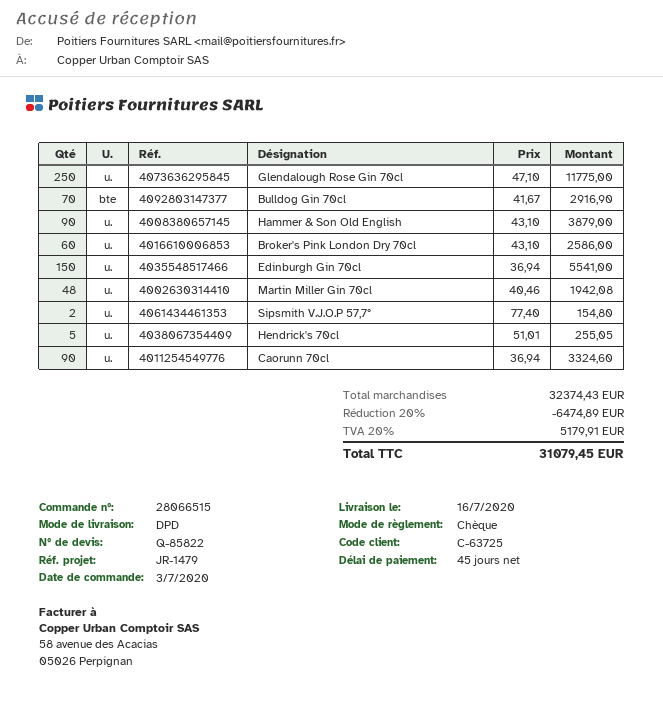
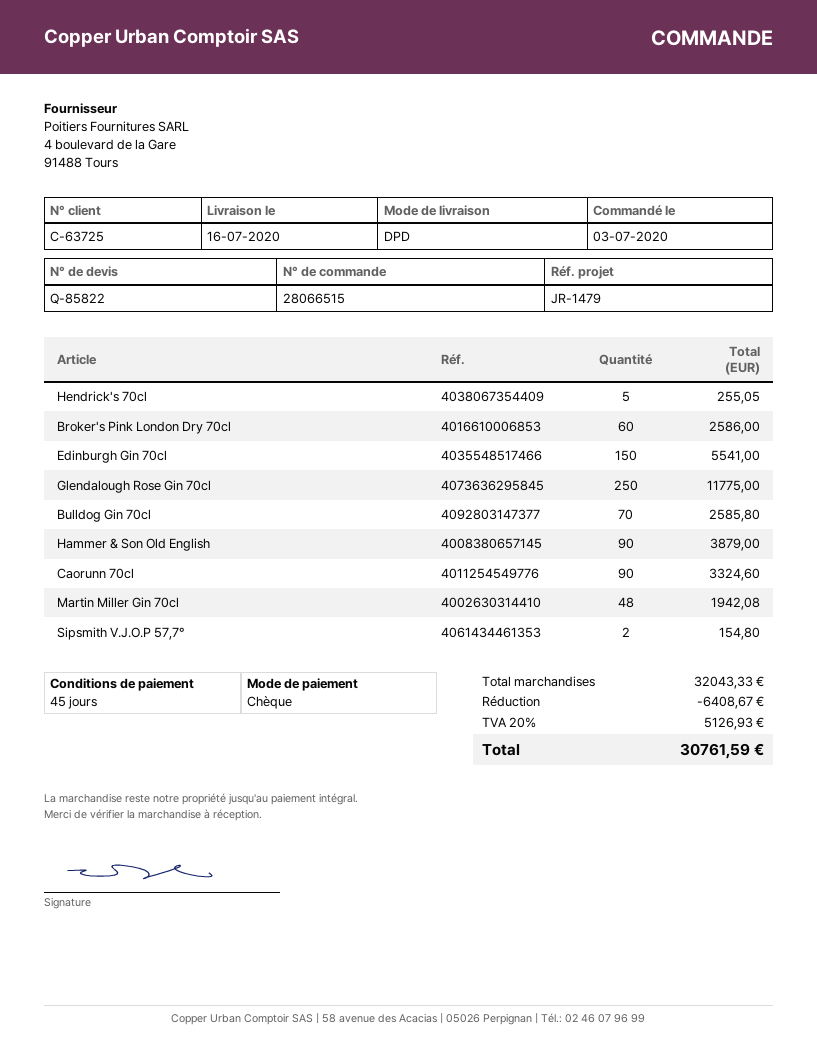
Bulldog Gin 70cl: 70 for 2916.90 -> 70 for 2585.80
subtotal: 32374.43 -> 32043.33
discount: 6474.89 -> 6408.67
tax: 20% = 5179.91 -> 20% = 5126.93
total: 31079.45 -> 30761.59

